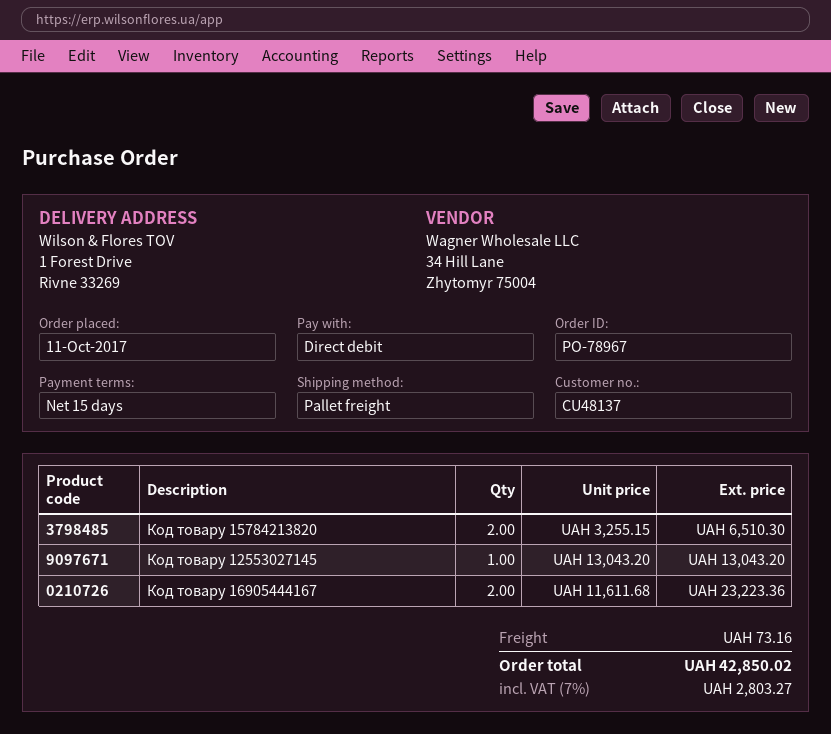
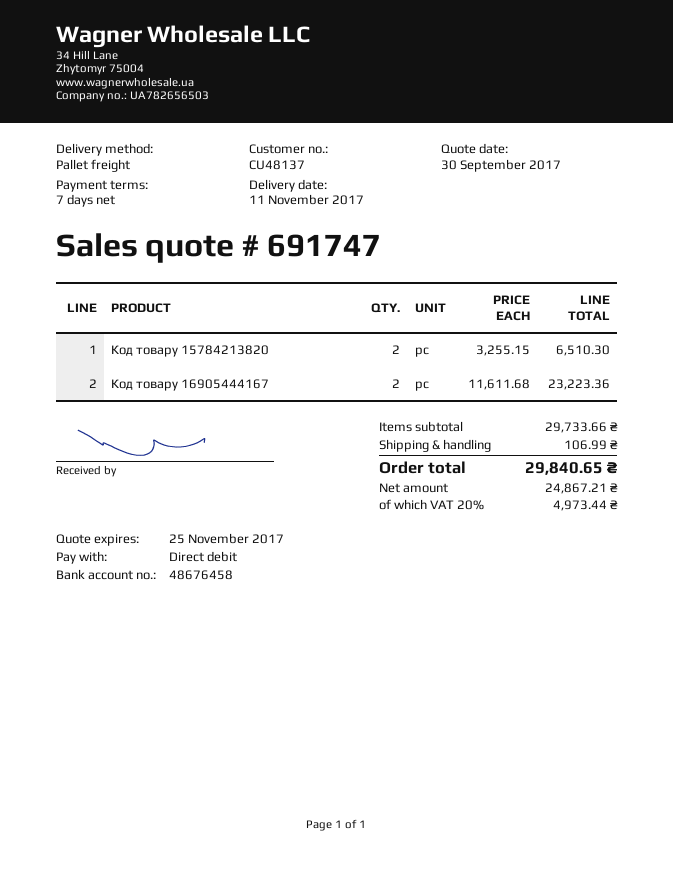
payment terms: 15 days -> 7 days
Код товару 12553027145: 1 x 13043.20 = 13043.20 -> none
shipping: 73.16 -> 106.99
tax: 7% = 2803.27 -> 20% = 4973.44
total: 42850.02 -> 29840.65

